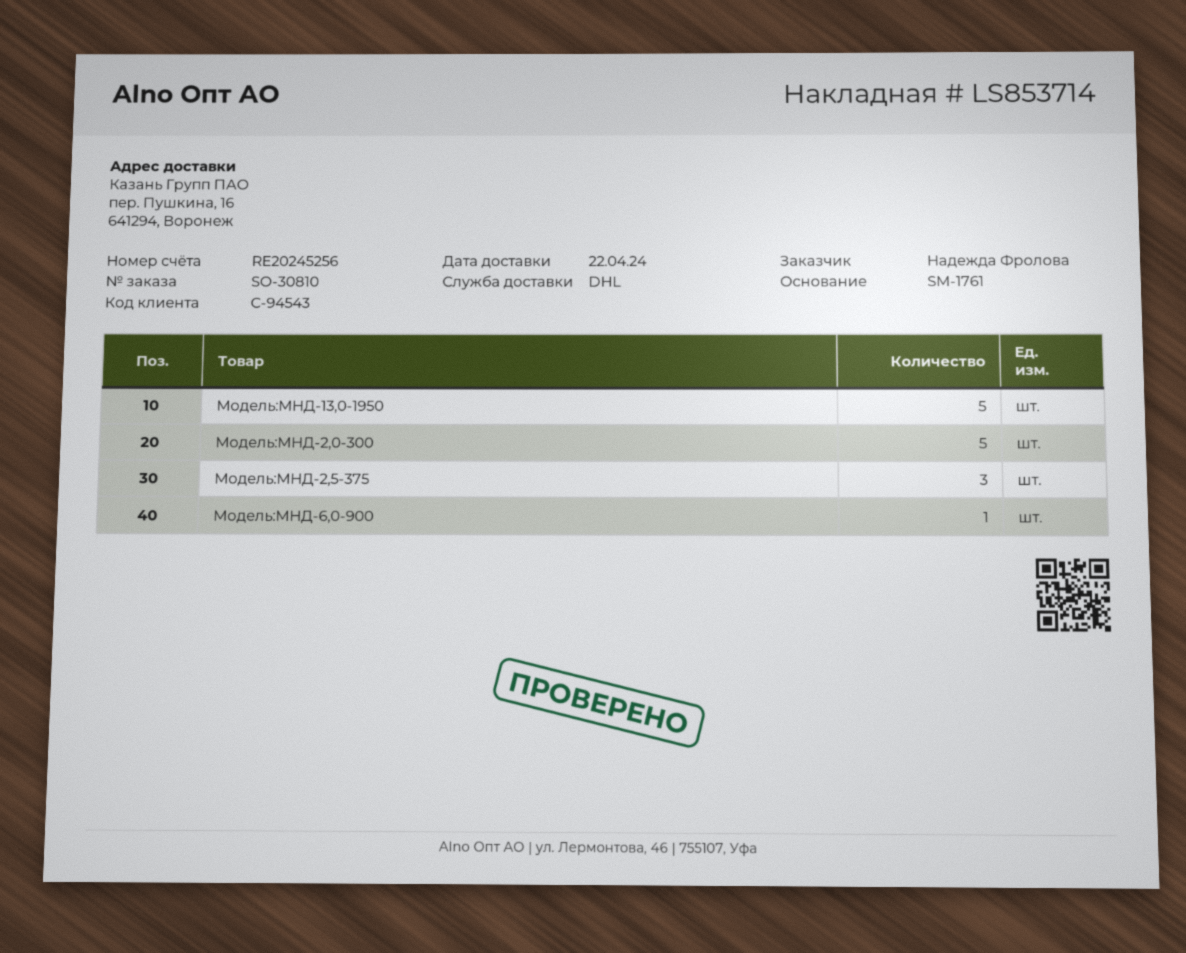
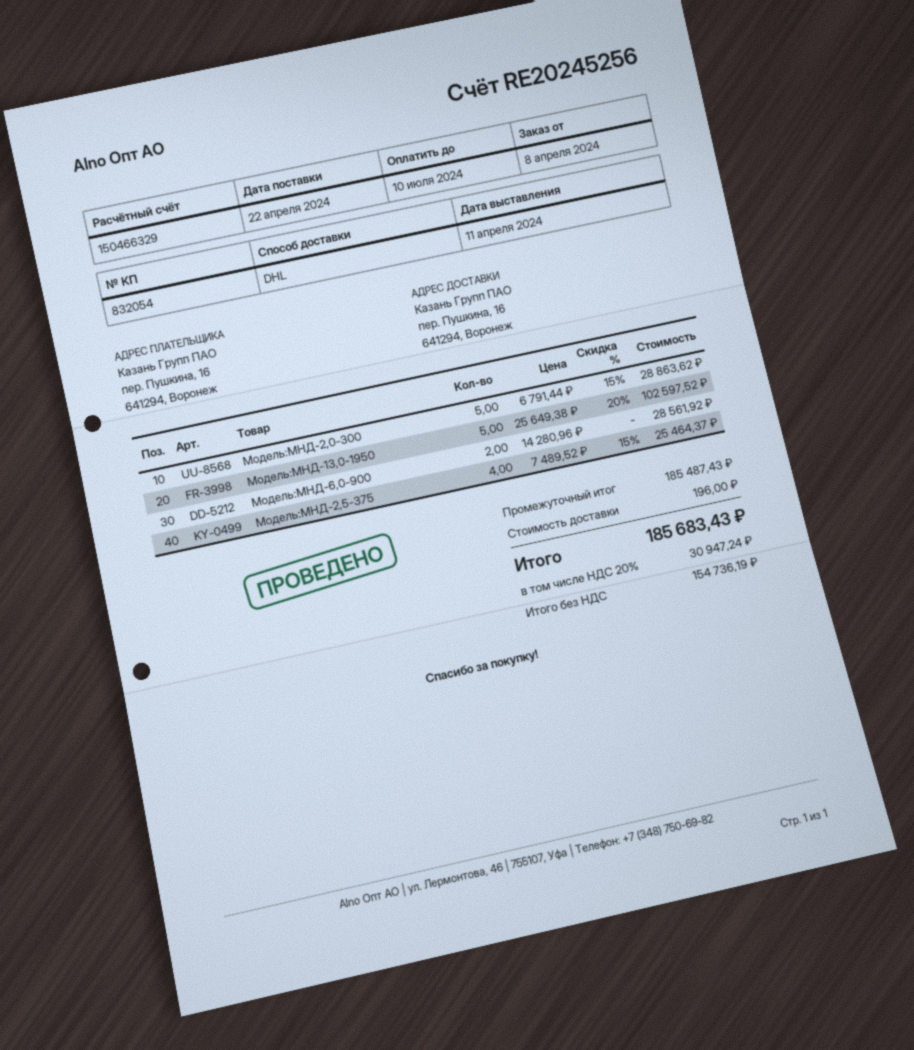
Модель:МНД-2,5-375: 3 -> 4
Модель:МНД-6,0-900: 1 -> 2

